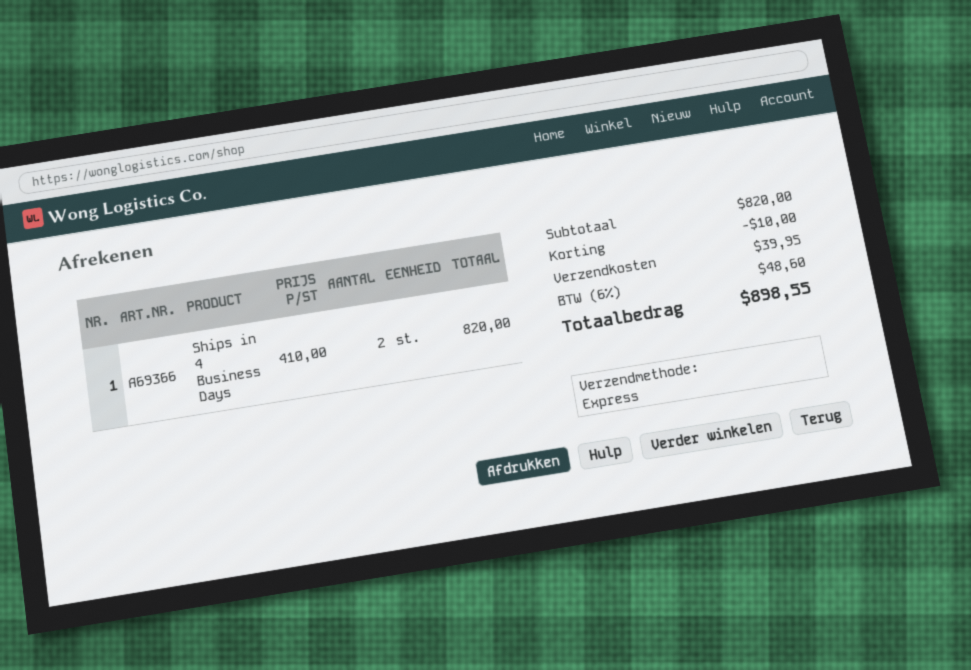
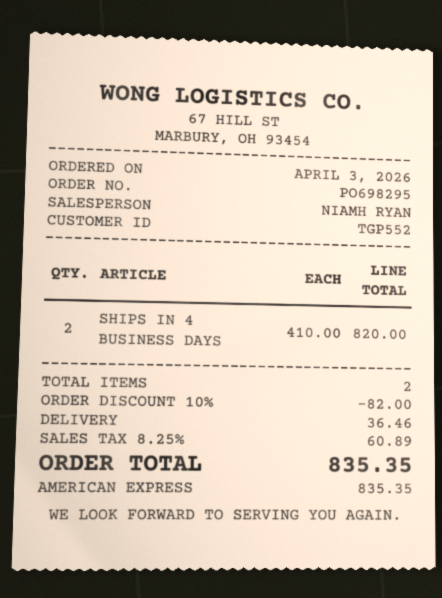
discount: 10.00 -> 82.00
shipping: 39.95 -> 36.46
tax: 6% = 48.60 -> 8.25% = 60.89
total: 898.55 -> 835.35

